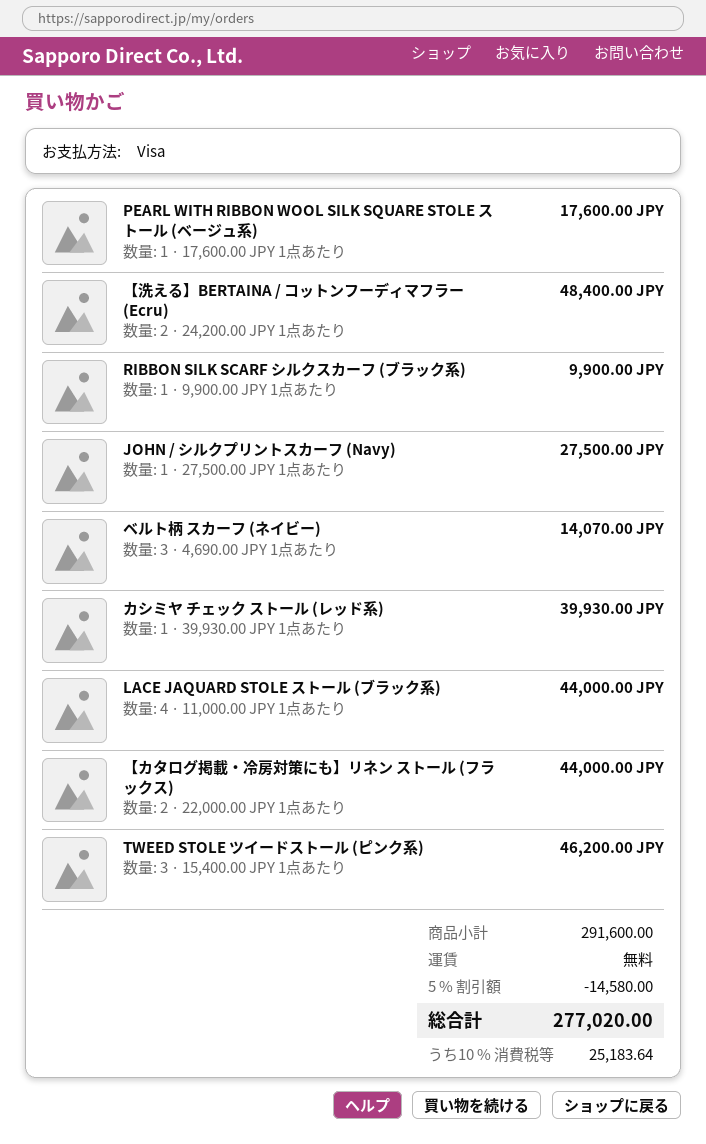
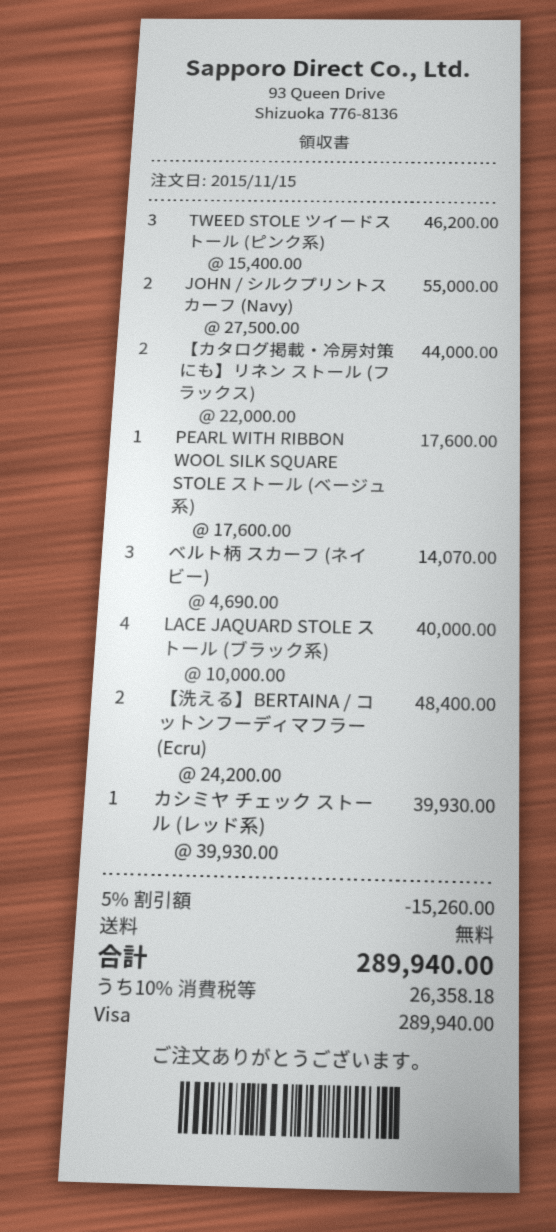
RIBBON SILK SCARF シルクスカーフ (ブラック系): 1 x 9900.00 = 9900.00 -> none
JOHN / シルクプリントスカーフ (Navy): 1 x 27500.00 = 27500.00 -> 2 x 27500.00 = 55000.00
LACE JAQUARD STOLE ストール (ブラック系): 4 x 11000.00 = 44000.00 -> 4 x 10000.00 = 40000.00
discount: 5% = 14580.00 -> 5% = 15260.00
tax: 10% = 25183.64 -> 10% = 26358.18
total: 277020.00 -> 289940.00

